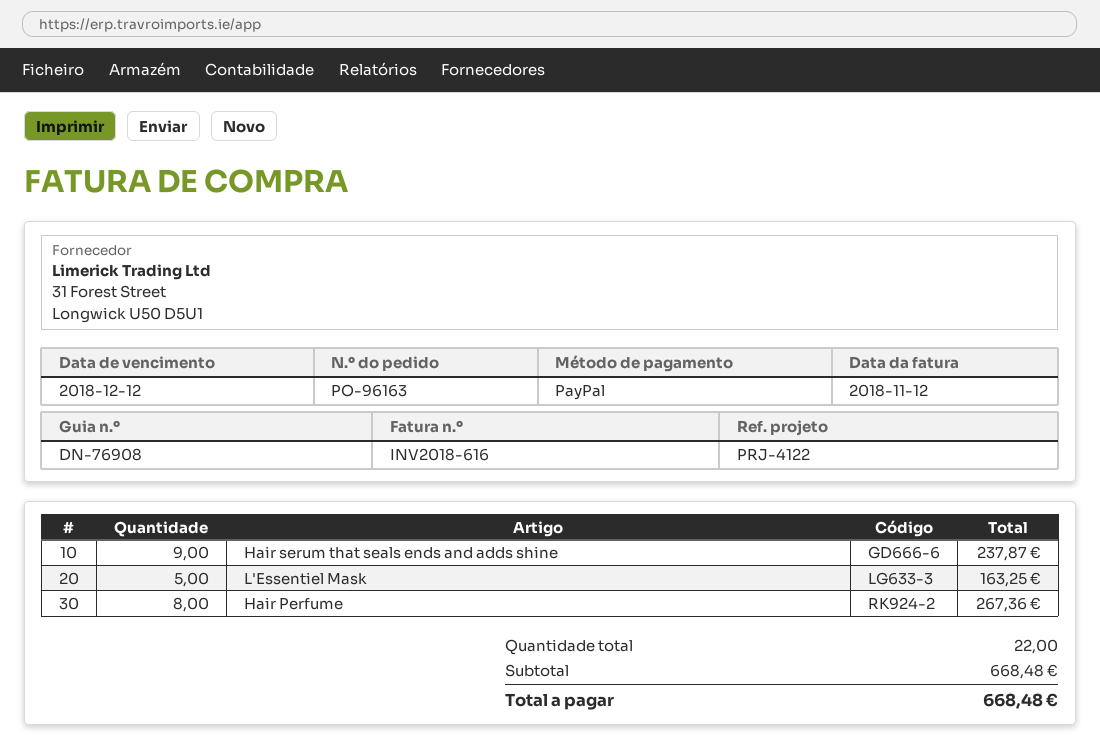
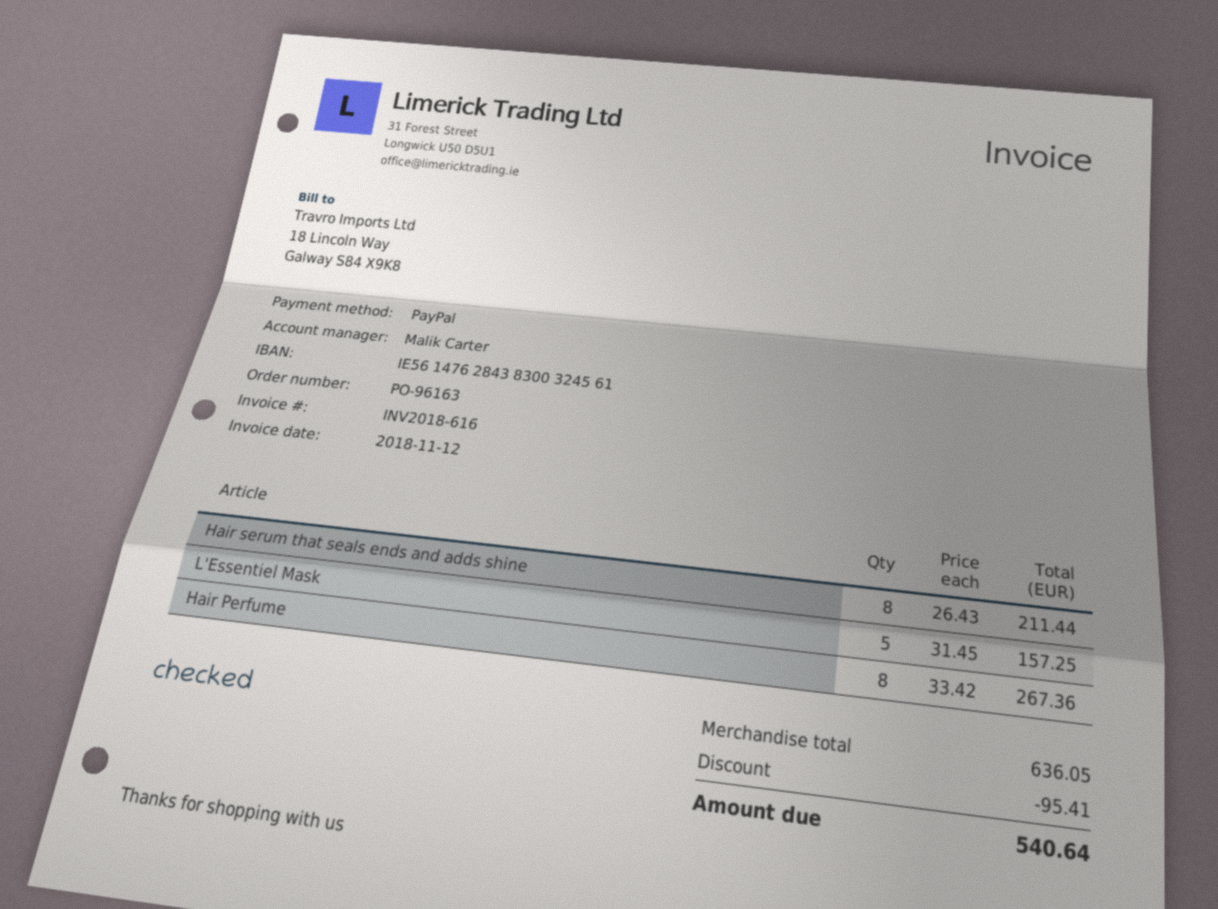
Hair serum that seals ends and adds shine: 9 for 237.87 -> 8 for 211.44
L'Essentiel Mask: 5 for 163.25 -> 5 for 157.25
subtotal: 668.48 -> 636.05
discount: none -> 95.41
total: 668.48 -> 540.64

